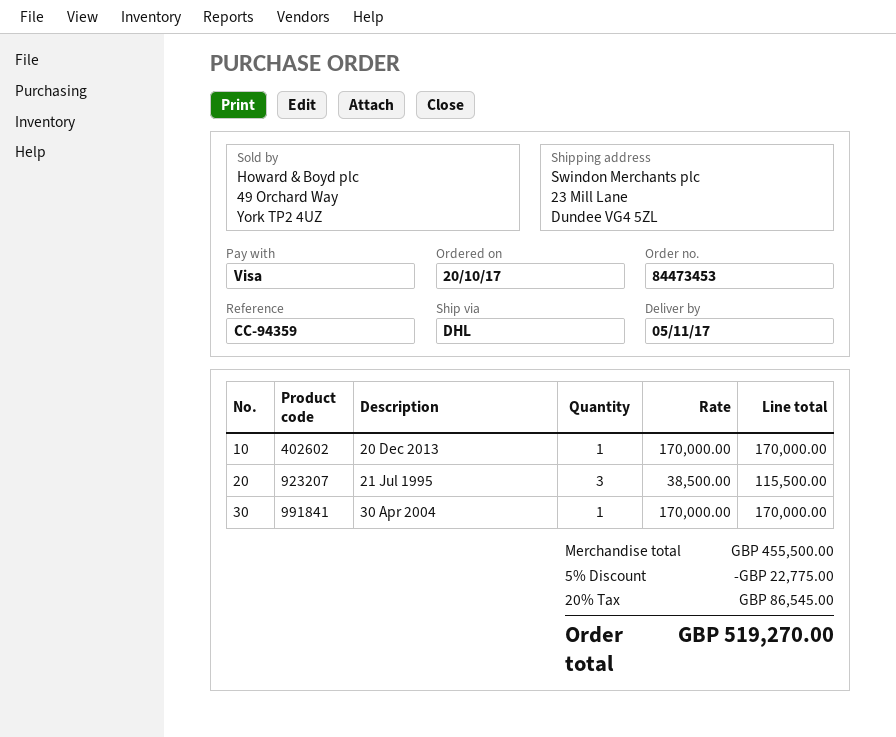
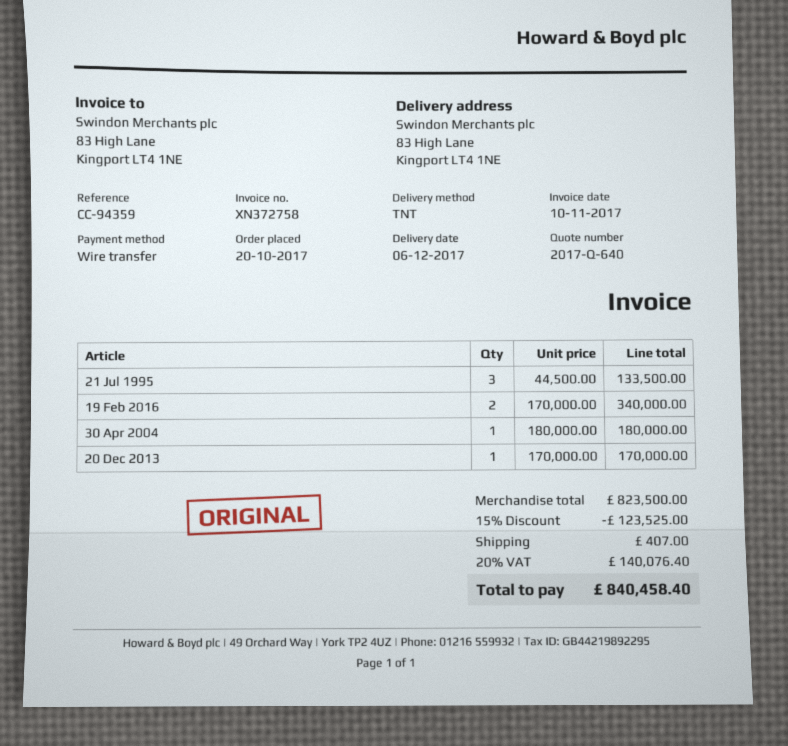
delivery date: 2017-11-05 -> 2017-12-06
payment method: Visa -> bank transfer
shipping method: DHL -> TNT
ship to: 23 Mill Lane, Dundee VG4 5ZL -> 83 High Lane, Kingport LT4 1NE
21 Jul 1995: 3 x 38500.00 = 115500.00 -> 3 x 44500.00 = 133500.00
30 Apr 2004: 1 x 170000.00 = 170000.00 -> 1 x 180000.00 = 180000.00
19 Feb 2016: none -> 2 x 170000.00 = 340000.00
subtotal: 455500.00 -> 823500.00
discount: 5% = 22775.00 -> 15% = 123525.00
shipping: none -> 407.00
tax: 20% = 86545.00 -> 20% = 140076.40
total: 519270.00 -> 840458.40

